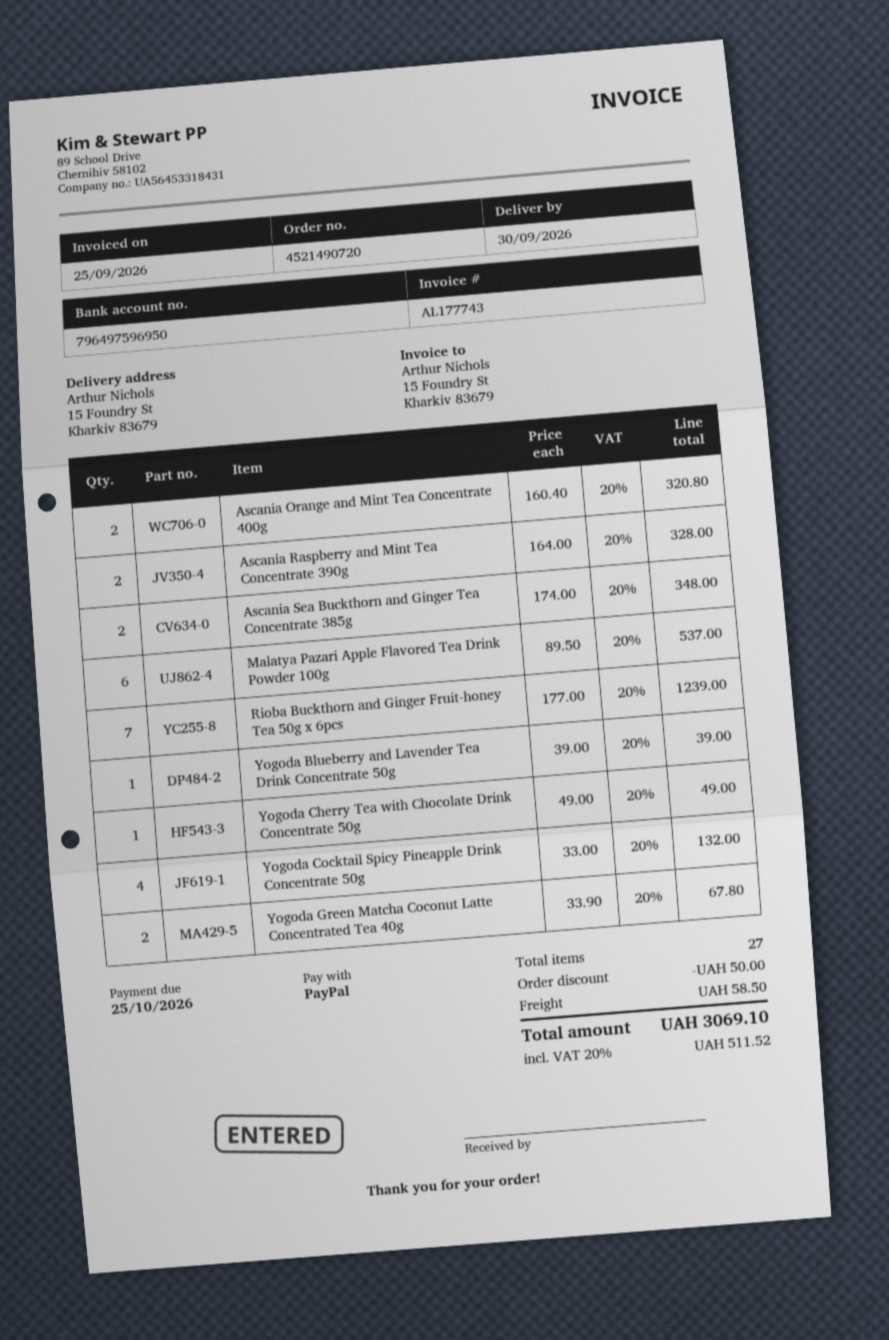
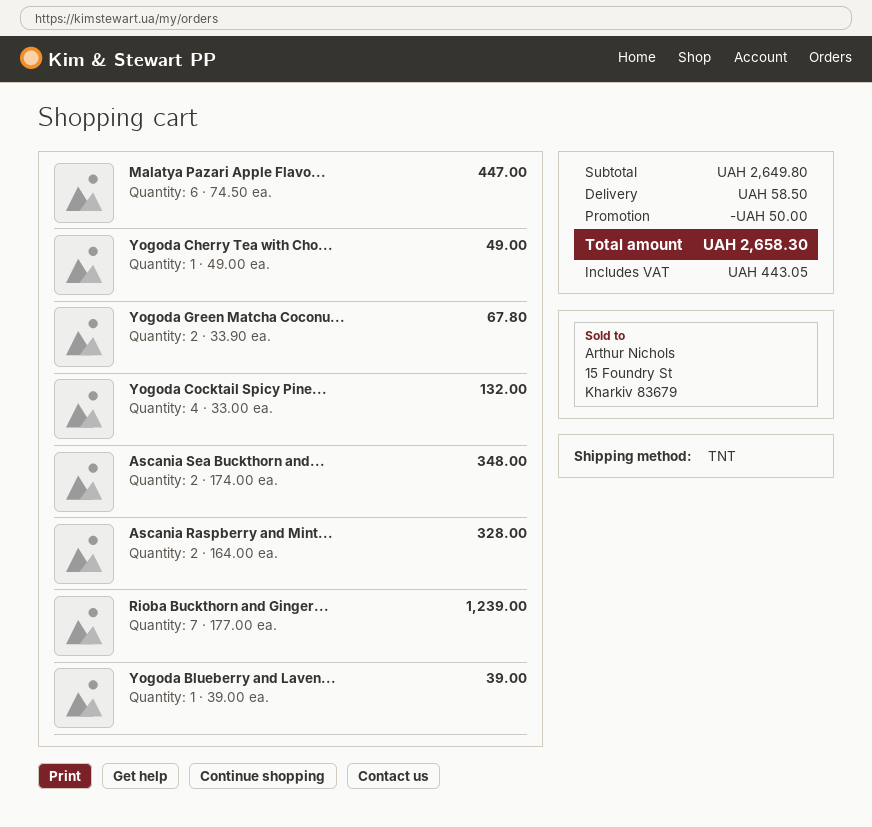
Ascania Orange and Mint Tea Concentrate 400g: 2 x 160.40 = 320.80 -> none
Malatya Pazari Apple Flavored Tea Drink Powder 100g: 6 x 89.50 = 537.00 -> 6 x 74.50 = 447.00
tax: 511.52 -> 443.05
total: 3069.10 -> 2658.30

